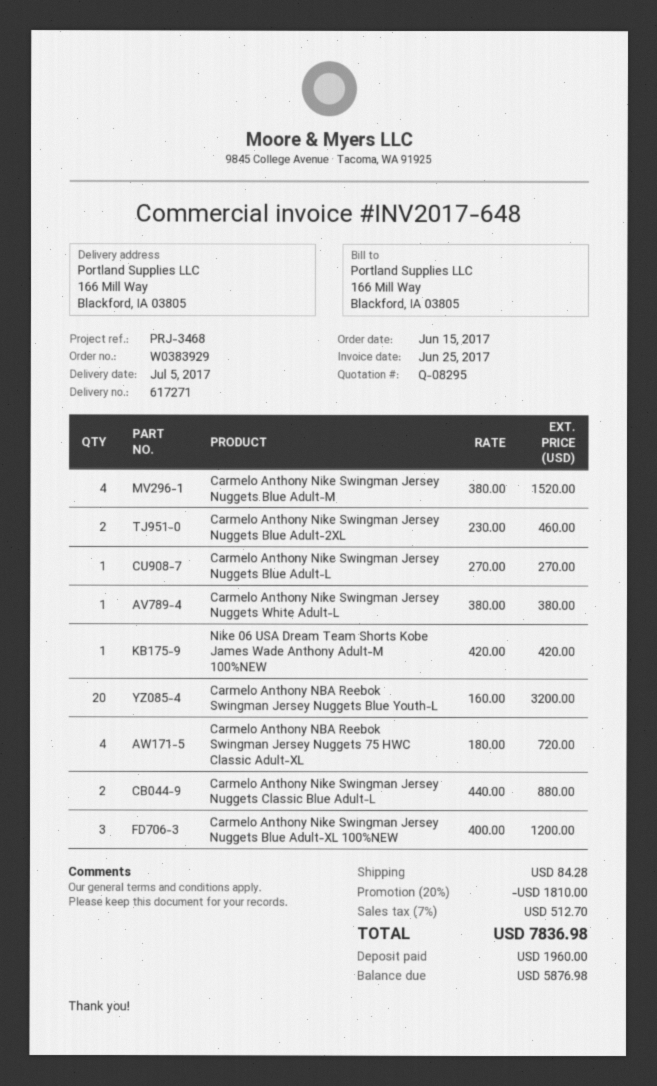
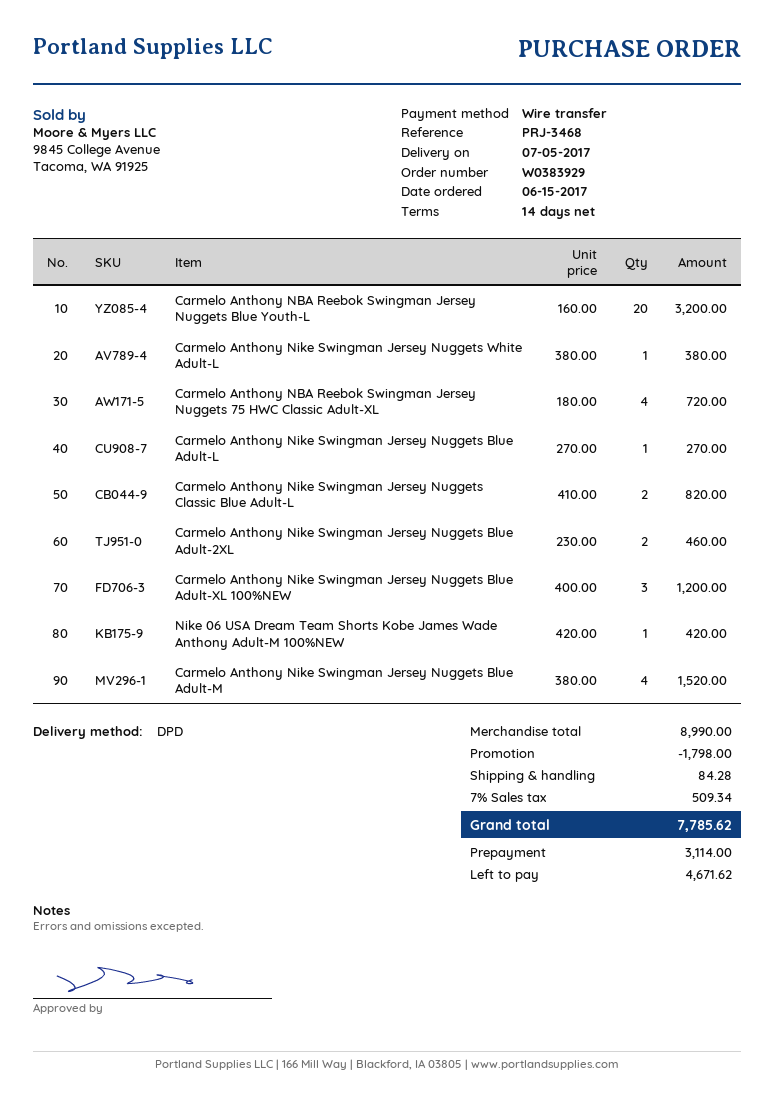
Carmelo Anthony Nike Swingman Jersey Nuggets Classic Blue Adult-L: 2 x 440.00 = 880.00 -> 2 x 410.00 = 820.00
discount: 1810.00 -> 1798.00
tax: 7% = 512.70 -> 7% = 509.34
total: 7836.98 -> 7785.62
deposit: 1960.00 -> 3114.00
balance: 5876.98 -> 4671.62

